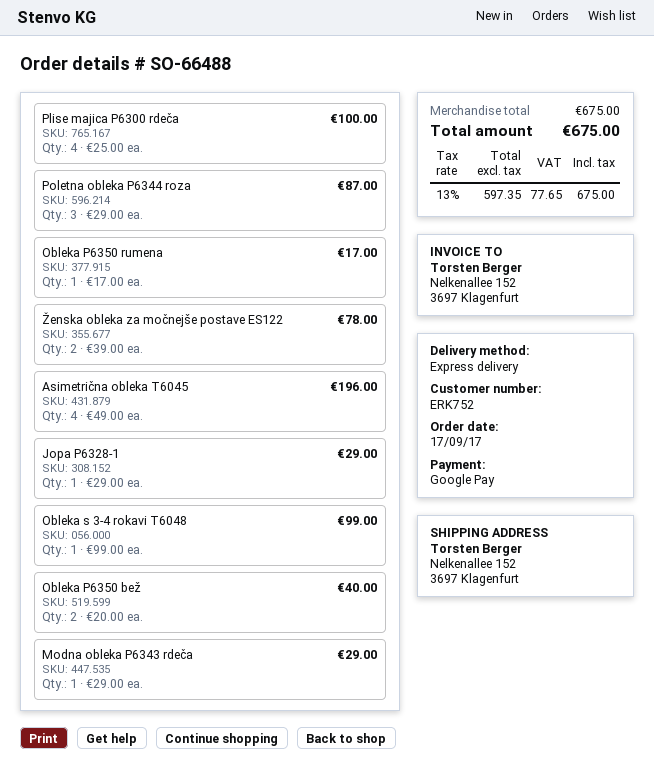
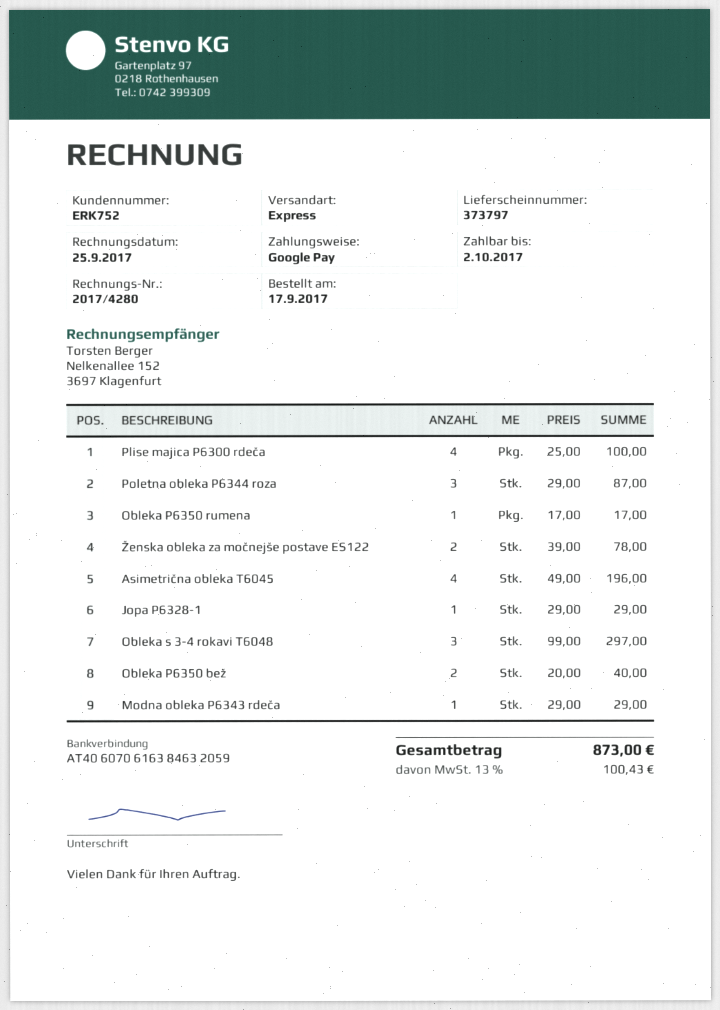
Obleka s 3-4 rokavi T6048: 1 x 99.00 = 99.00 -> 3 x 99.00 = 297.00
tax: 13% = 77.65 -> 13% = 100.43
total: 675.00 -> 873.00

